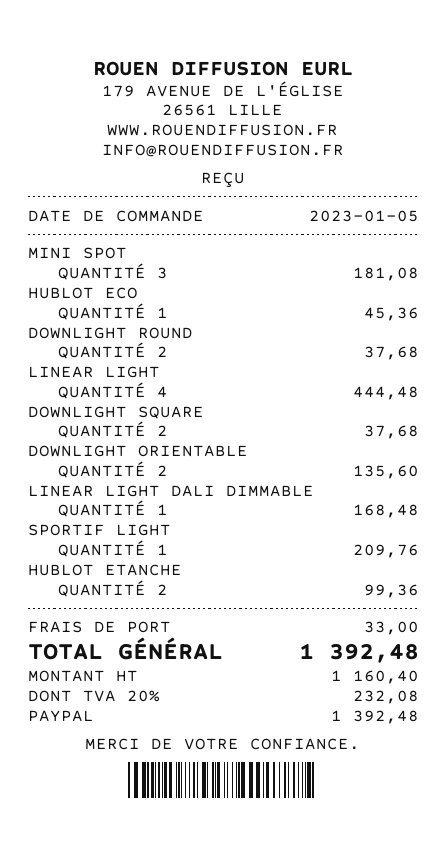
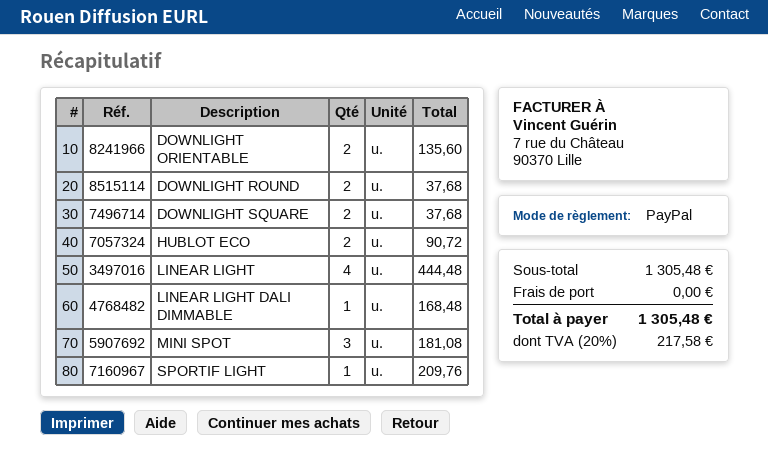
HUBLOT ECO: 1 for 45.36 -> 2 for 90.72
HUBLOT ETANCHE: 2 for 99.36 -> none
shipping: 33.00 -> 0.00
tax: 20% = 232.08 -> 20% = 217.58
total: 1392.48 -> 1305.48

